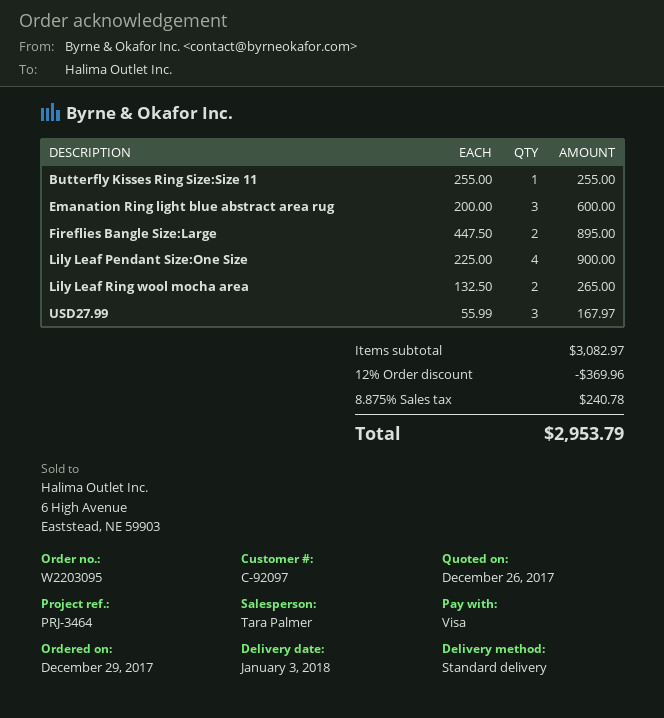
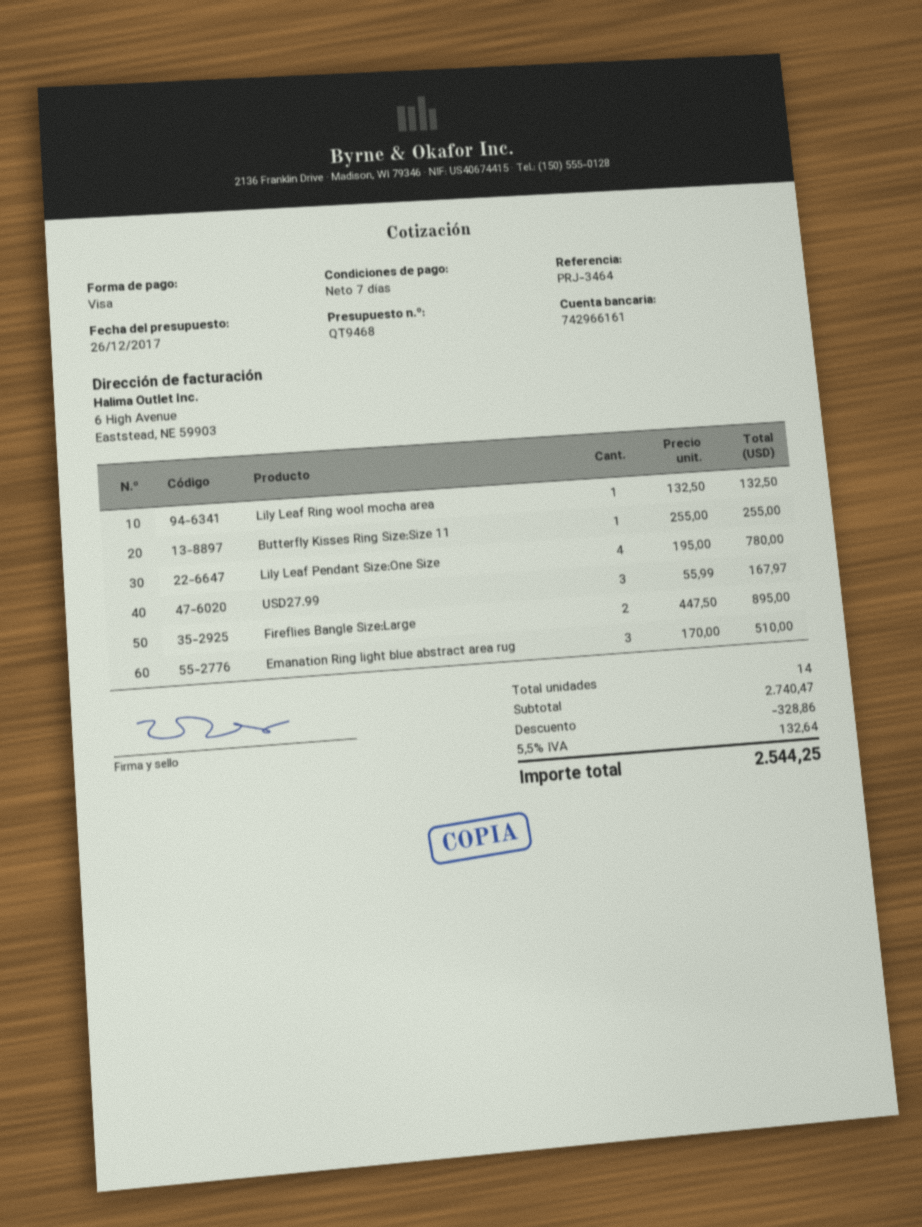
Emanation Ring light blue abstract area rug: 3 x 200.00 = 600.00 -> 3 x 170.00 = 510.00
Lily Leaf Pendant Size:One Size: 4 x 225.00 = 900.00 -> 4 x 195.00 = 780.00
Lily Leaf Ring wool mocha area: 2 x 132.50 = 265.00 -> 1 x 132.50 = 132.50
subtotal: 3082.97 -> 2740.47
discount: 369.96 -> 328.86
tax: 8.875% = 240.78 -> 5.5% = 132.64
total: 2953.79 -> 2544.25

